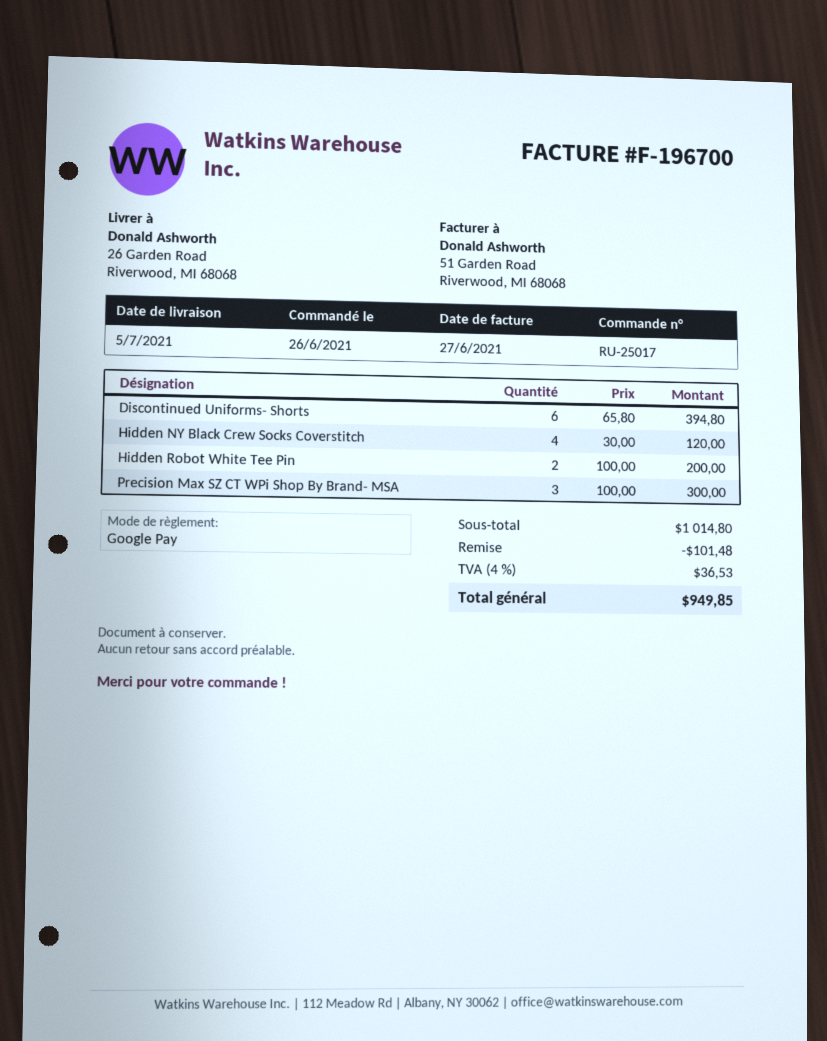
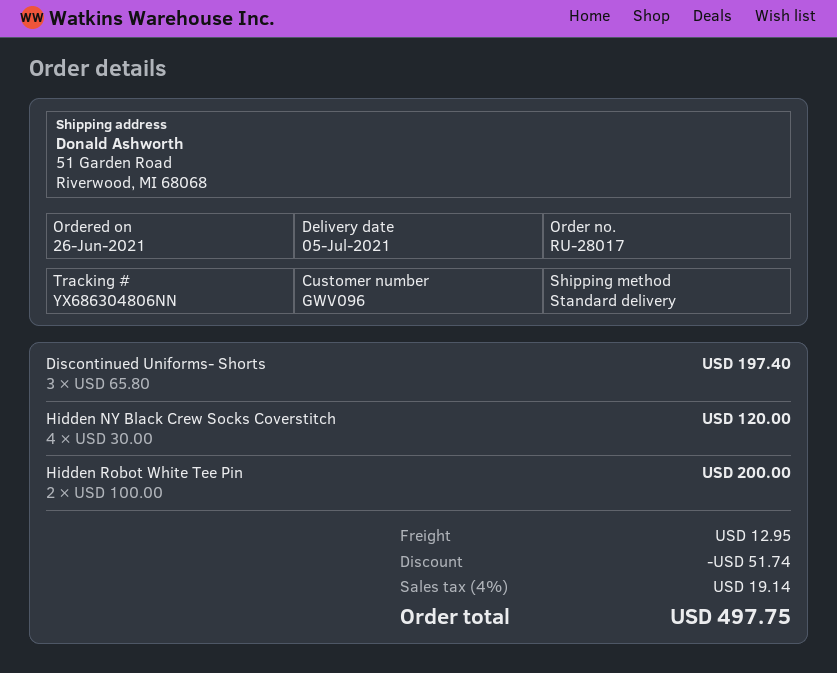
order number: RU-25017 -> RU-28017
ship to: 26 Garden Road, Riverwood, MI 68068 -> 51 Garden Road, Riverwood, MI 68068
Discontinued Uniforms- Shorts: 6 x 65.80 = 394.80 -> 3 x 65.80 = 197.40
Precision Max SZ CT WPi Shop By Brand- MSA: 3 x 100.00 = 300.00 -> none
discount: 101.48 -> 51.74
shipping: none -> 12.95
tax: 4% = 36.53 -> 4% = 19.14
total: 949.85 -> 497.75

